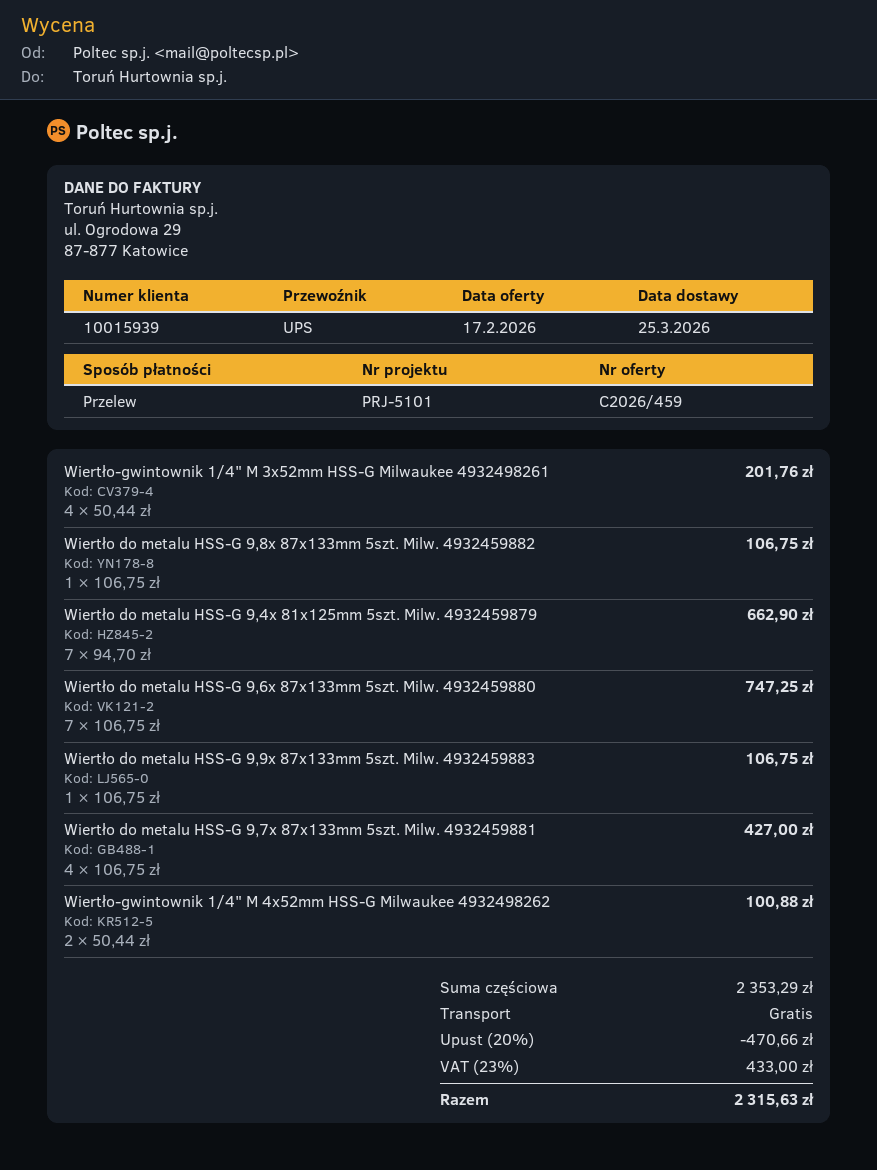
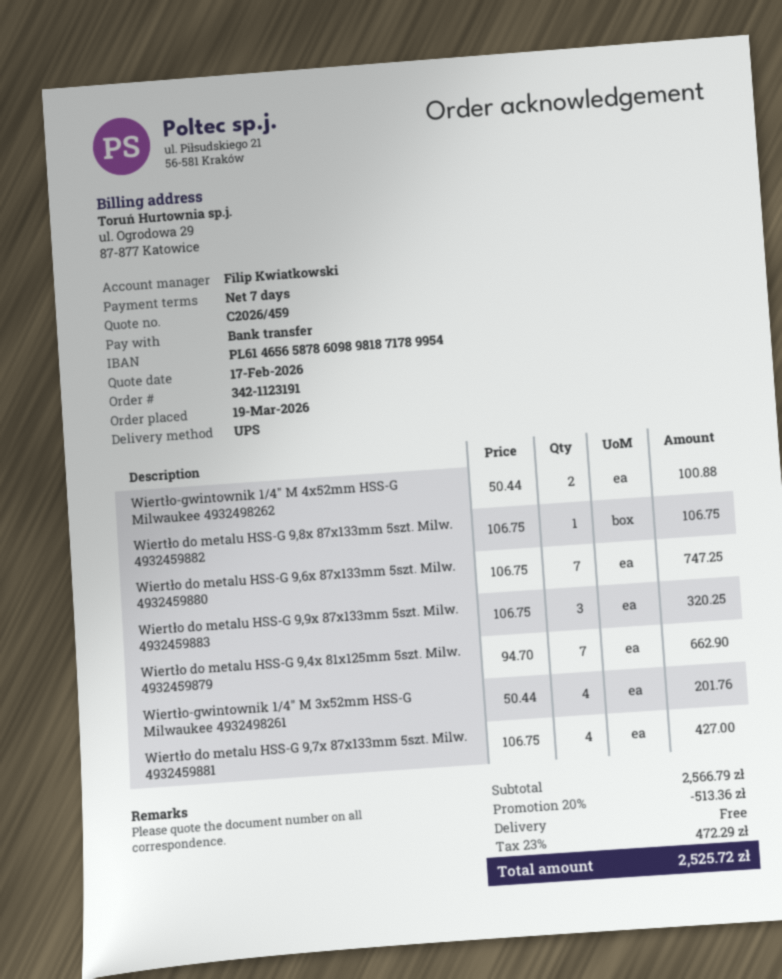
Wiertło do metalu HSS-G 9,9x 87x133mm 5szt. Milw. 4932459883: 1 x 106.75 = 106.75 -> 3 x 106.75 = 320.25
subtotal: 2353.29 -> 2566.79
discount: 20% = 470.66 -> 20% = 513.36
tax: 23% = 433.00 -> 23% = 472.29
total: 2315.63 -> 2525.72

